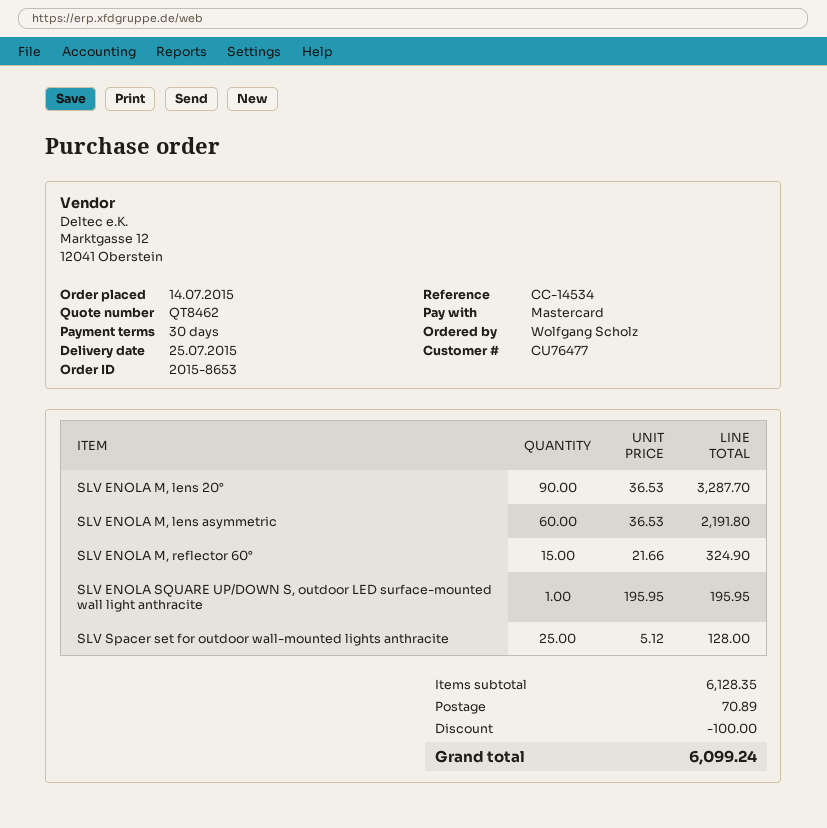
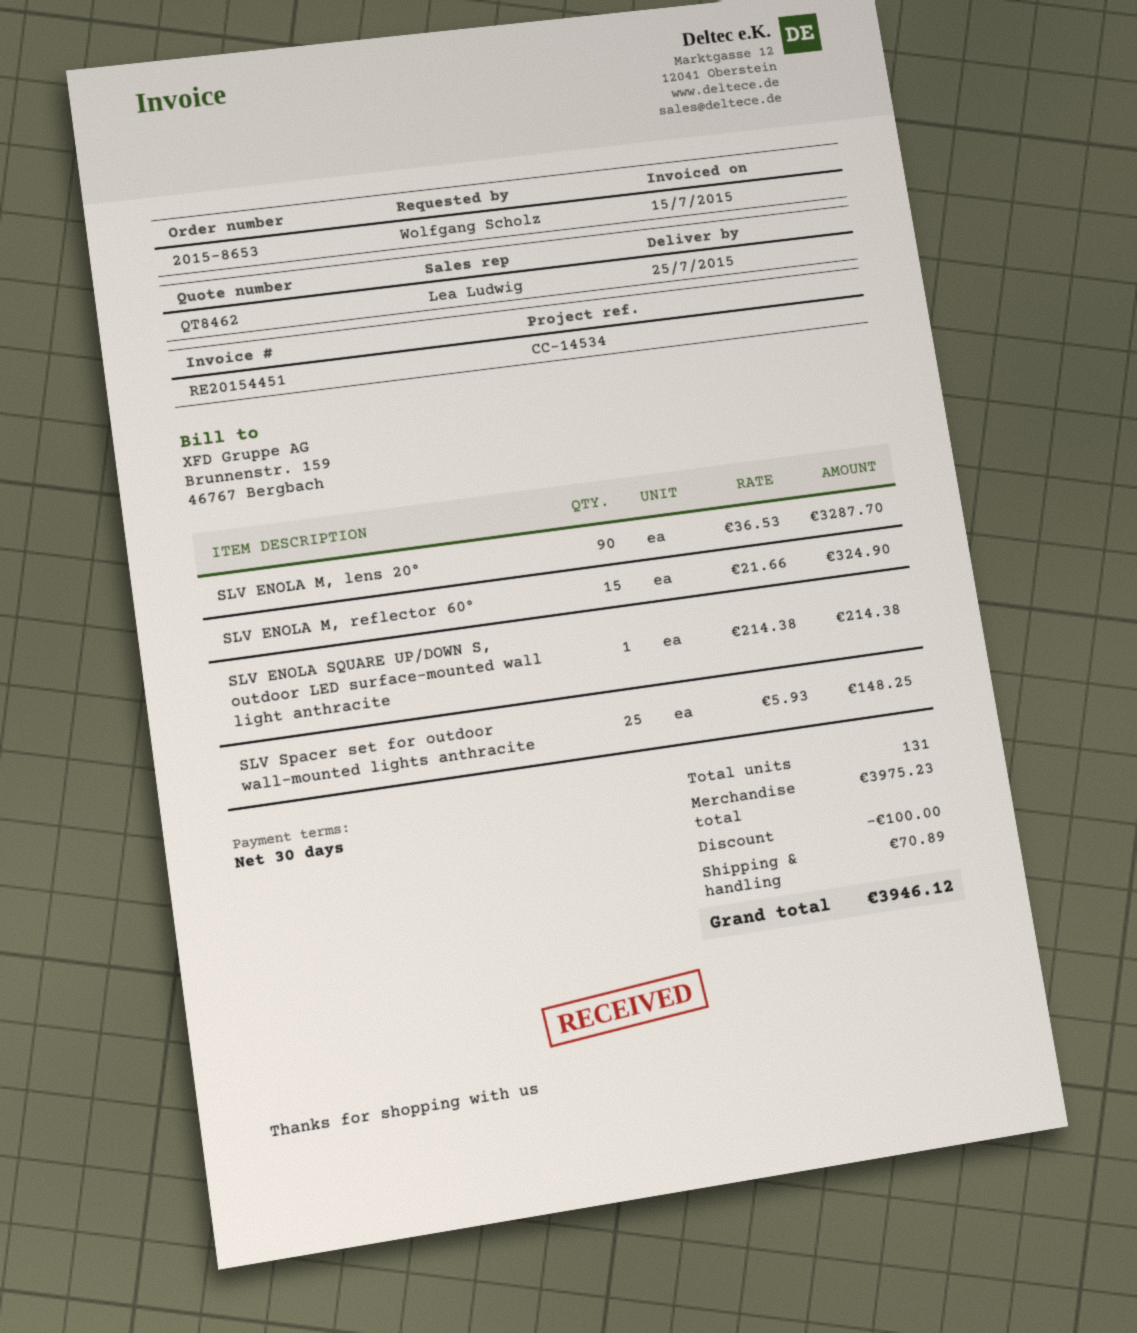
SLV ENOLA M, lens asymmetric: 60 x 36.53 = 2191.80 -> none
SLV ENOLA SQUARE UP/DOWN S, outdoor LED surface-mounted wall light anthracite: 1 x 195.95 = 195.95 -> 1 x 214.38 = 214.38
SLV Spacer set for outdoor wall-mounted lights anthracite: 25 x 5.12 = 128.00 -> 25 x 5.93 = 148.25
subtotal: 6128.35 -> 3975.23
total: 6099.24 -> 3946.12

